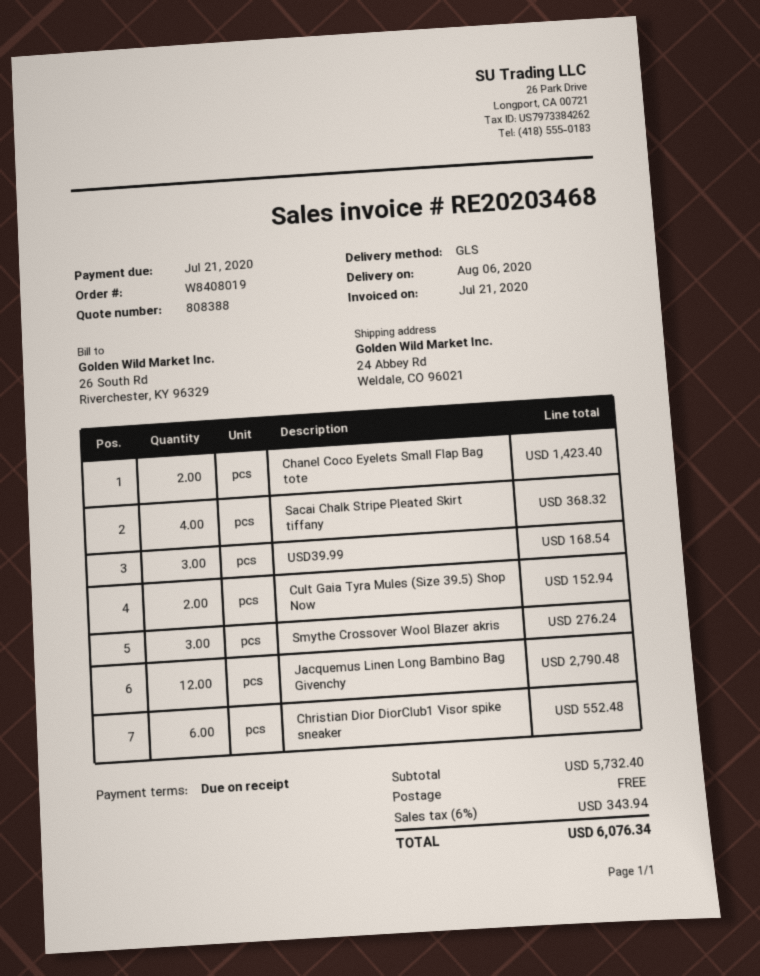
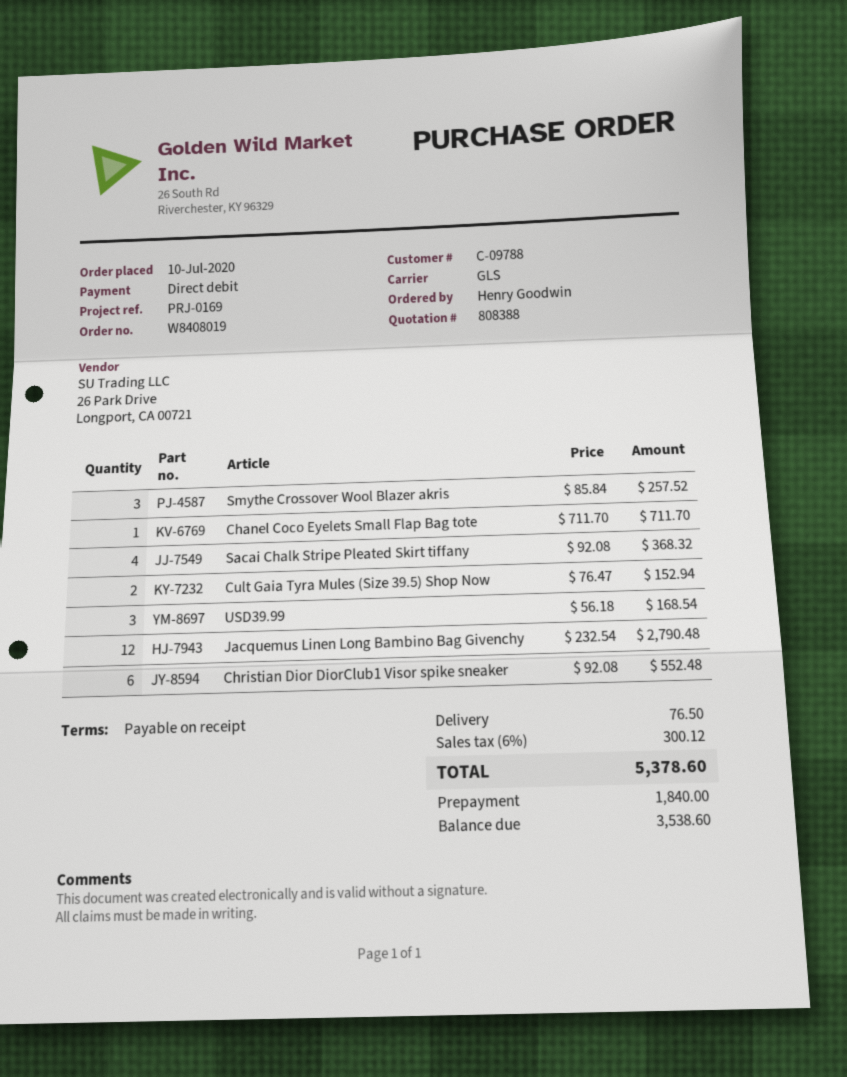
Chanel Coco Eyelets Small Flap Bag tote: 2 for 1423.40 -> 1 for 711.70
Smythe Crossover Wool Blazer akris: 3 for 276.24 -> 3 for 257.52
shipping: 0.00 -> 76.50
tax: 6% = 343.94 -> 6% = 300.12
total: 6076.34 -> 5378.60

